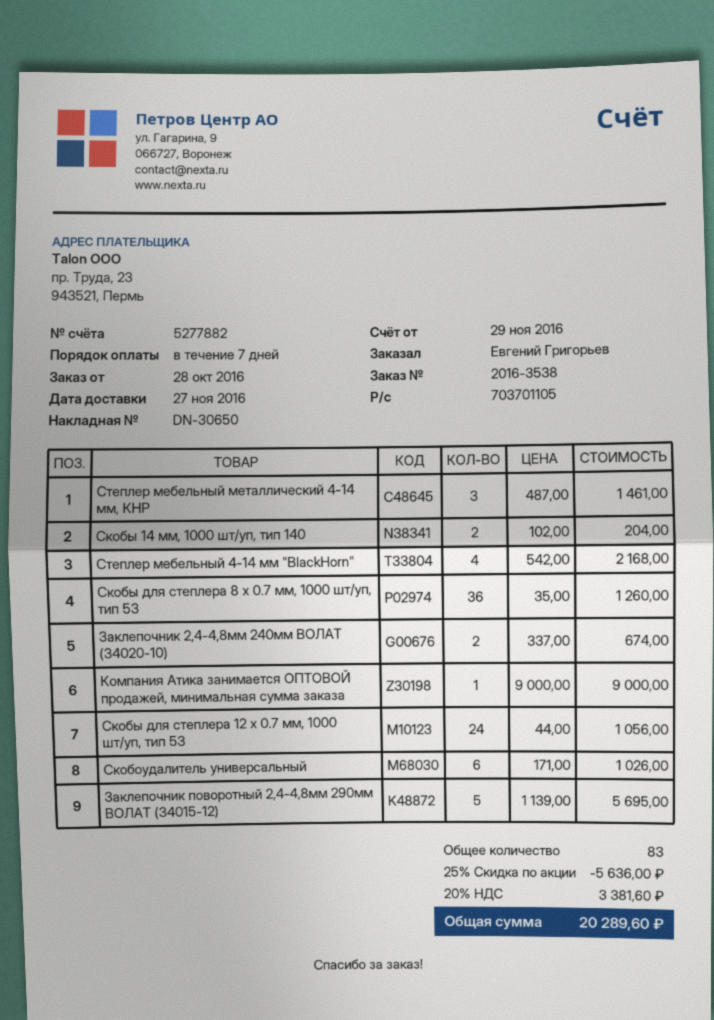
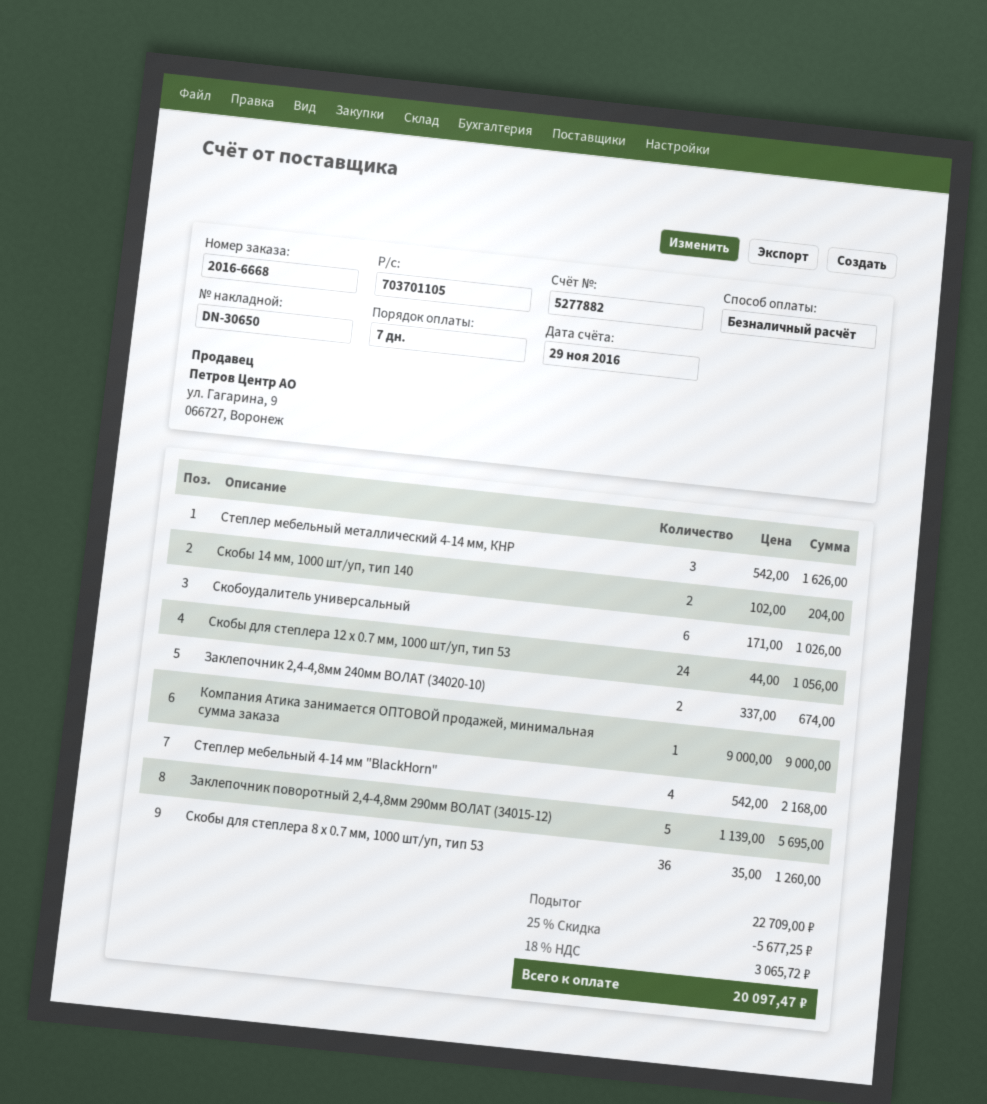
order number: 2016-3538 -> 2016-6668
Степлер мебельный металлический 4-14 мм, КНР: 3 x 487.00 = 1461.00 -> 3 x 542.00 = 1626.00
discount: 25% = 5636.00 -> 25% = 5677.25
tax: 20% = 3381.60 -> 18% = 3065.72
total: 20289.60 -> 20097.47

